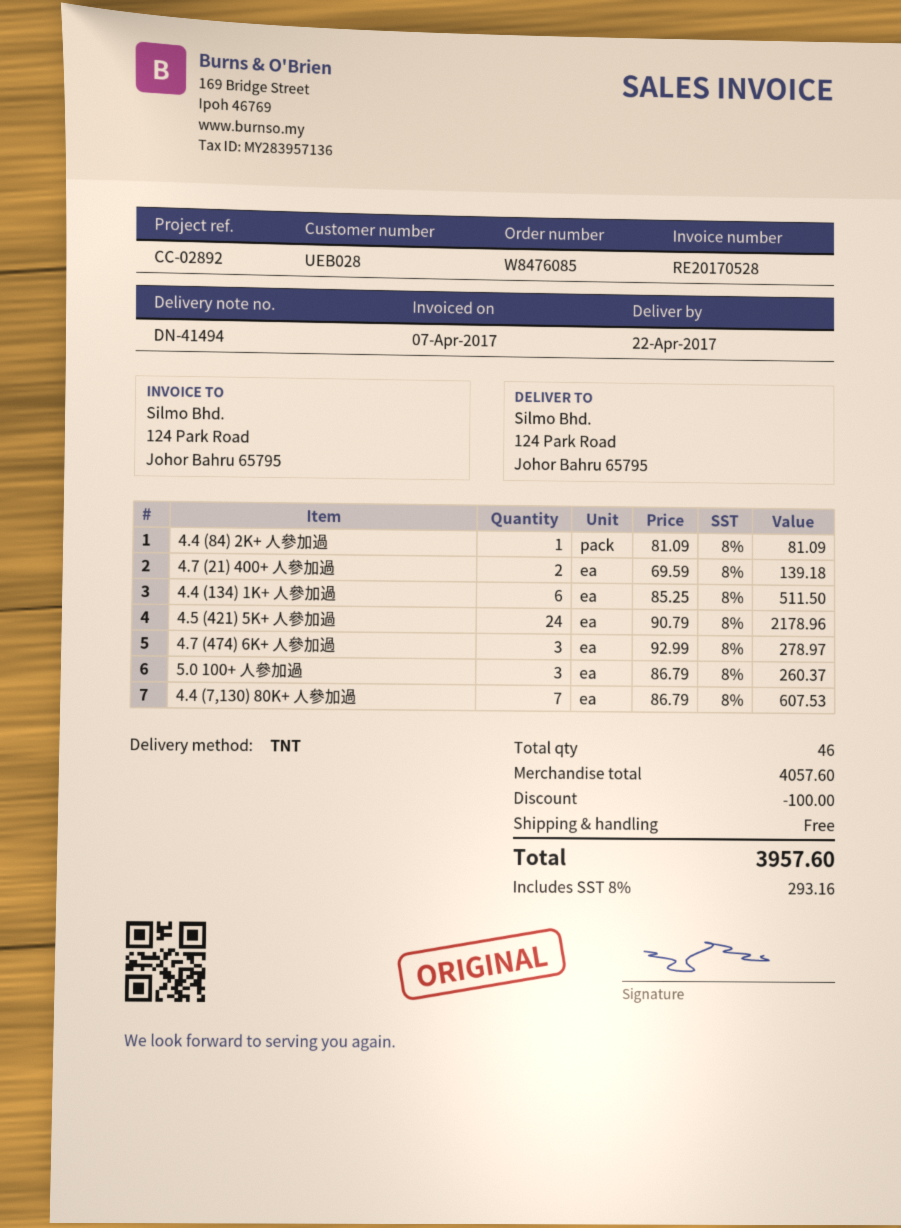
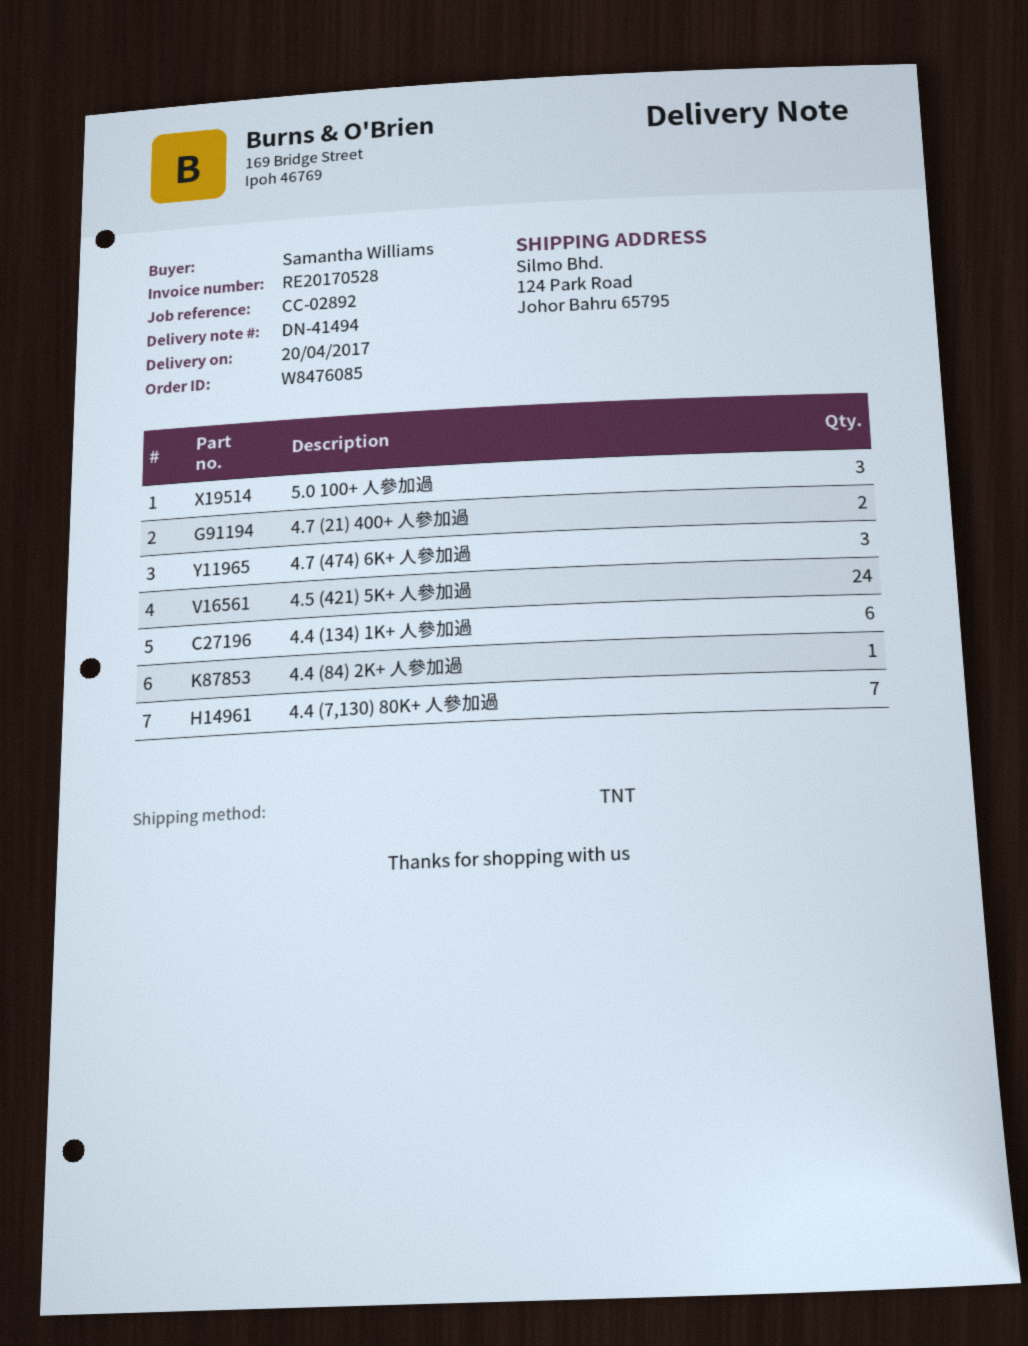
delivery date: 2017-04-22 -> 2017-04-20

